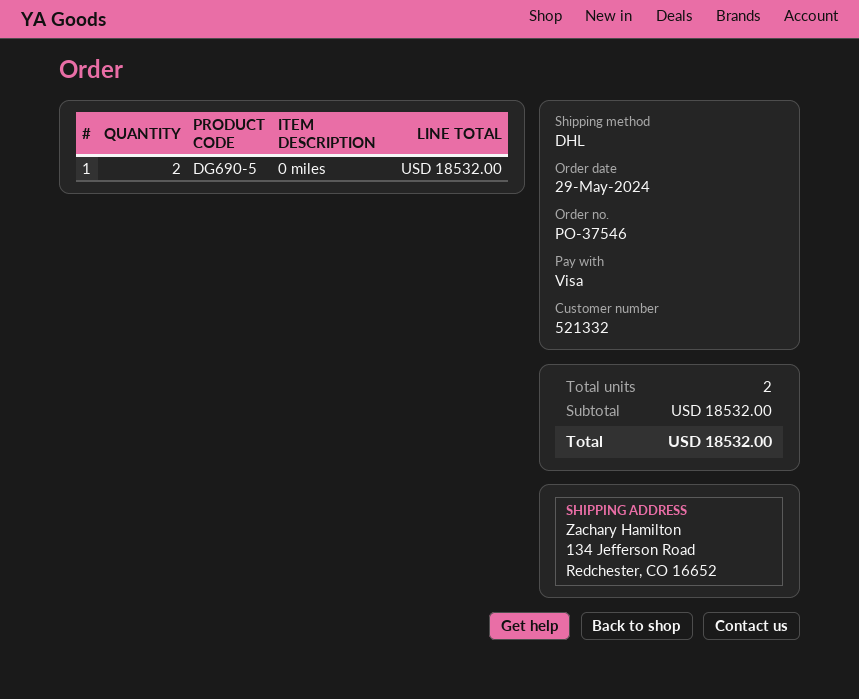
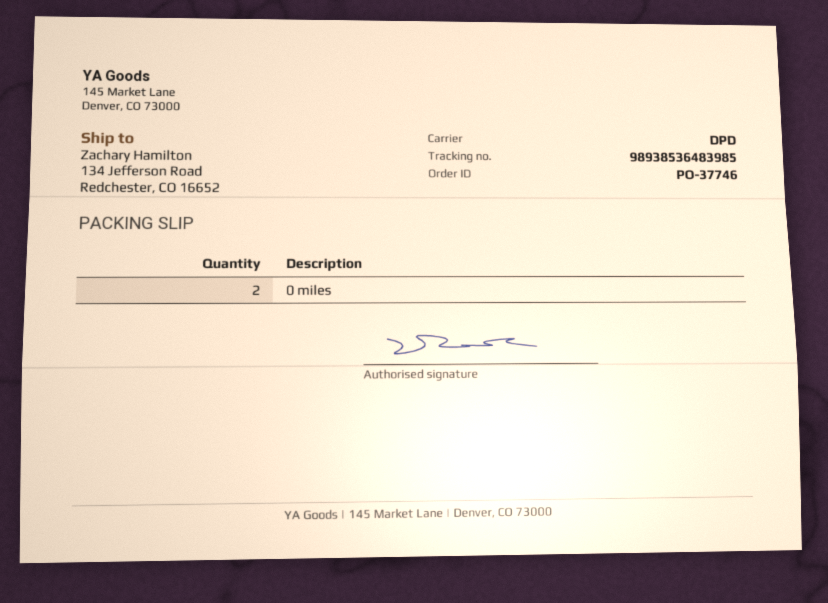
order number: PO-37546 -> PO-37746
shipping method: DHL -> DPD

